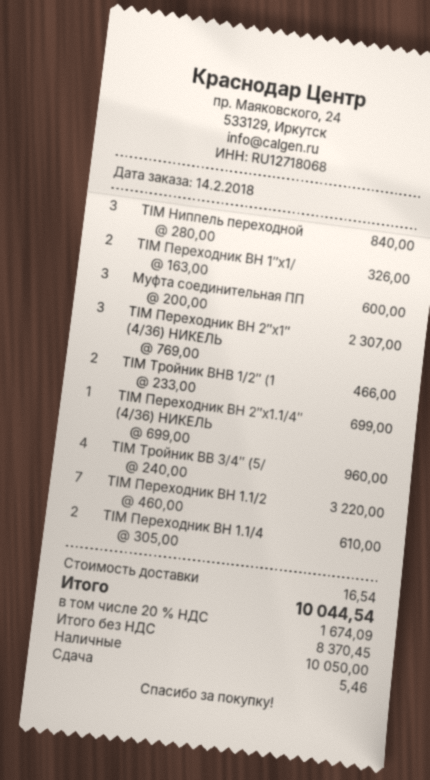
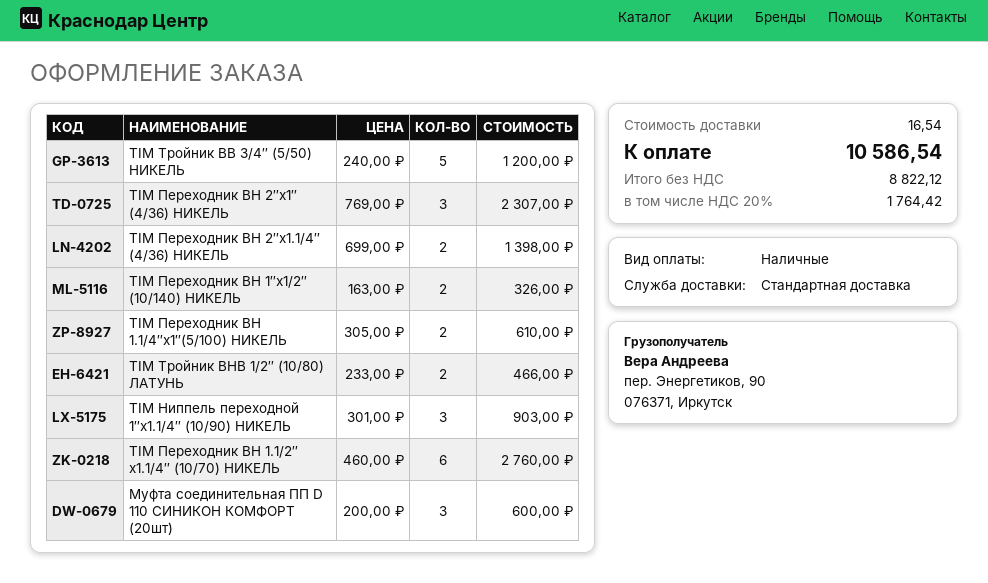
TIM Ниппель переходной: 3 x 280.00 = 840.00 -> 3 x 301.00 = 903.00
TIM Переходник ВН 2″х1.1/4″ (4/36) НИКЕЛЬ: 1 x 699.00 = 699.00 -> 2 x 699.00 = 1398.00
TIM Тройник ВВ 3/4″ (5/: 4 x 240.00 = 960.00 -> 5 x 240.00 = 1200.00
TIM Переходник ВН 1.1/2: 7 x 460.00 = 3220.00 -> 6 x 460.00 = 2760.00
net: 8370.45 -> 8822.12
tax: 20% = 1674.09 -> 20% = 1764.42
total: 10044.54 -> 10586.54

